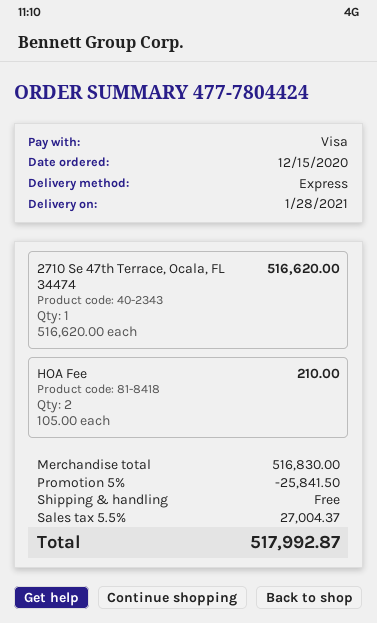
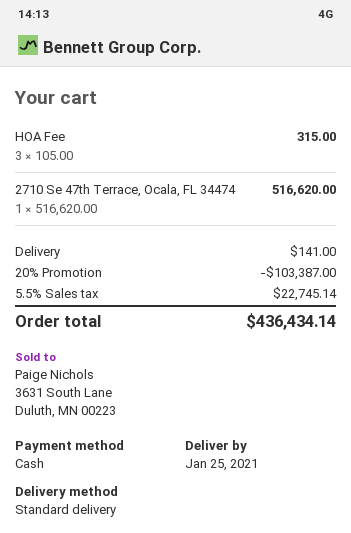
delivery date: 2021-01-28 -> 2021-01-25
payment method: Visa -> cash
shipping method: express -> standard
HOA Fee: 2 x 105.00 = 210.00 -> 3 x 105.00 = 315.00
discount: 5% = 25841.50 -> 20% = 103387.00
shipping: 0.00 -> 141.00
tax: 5.5% = 27004.37 -> 5.5% = 22745.14
total: 517992.87 -> 436434.14

